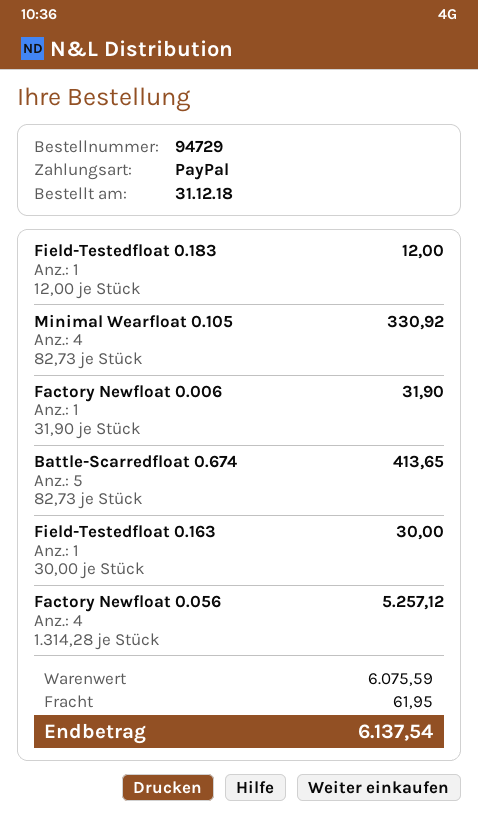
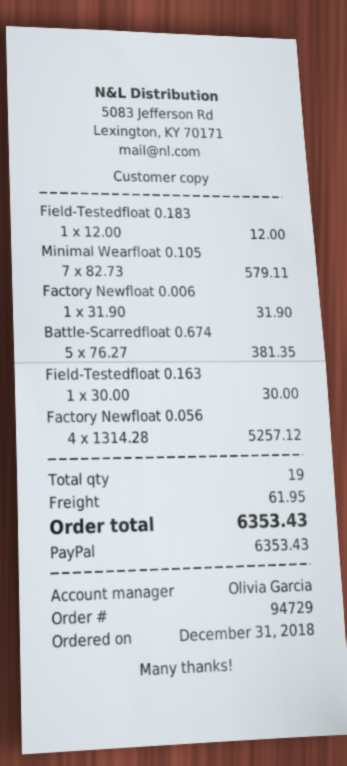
Minimal Wearfloat 0.105: 4 x 82.73 = 330.92 -> 7 x 82.73 = 579.11
Battle-Scarredfloat 0.674: 5 x 82.73 = 413.65 -> 5 x 76.27 = 381.35
total: 6137.54 -> 6353.43

